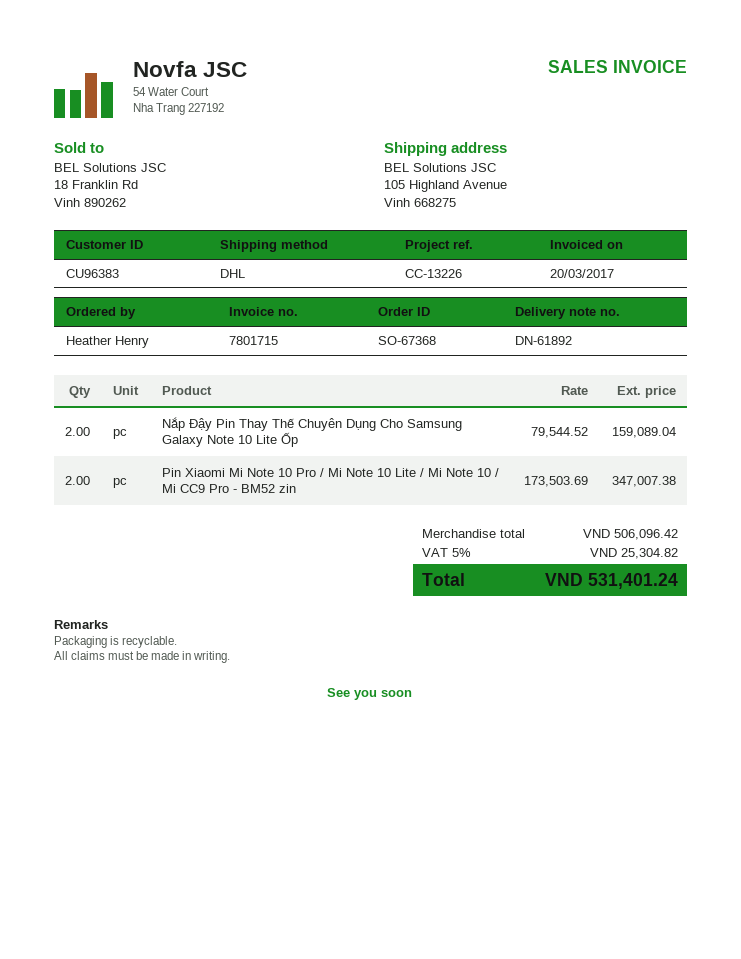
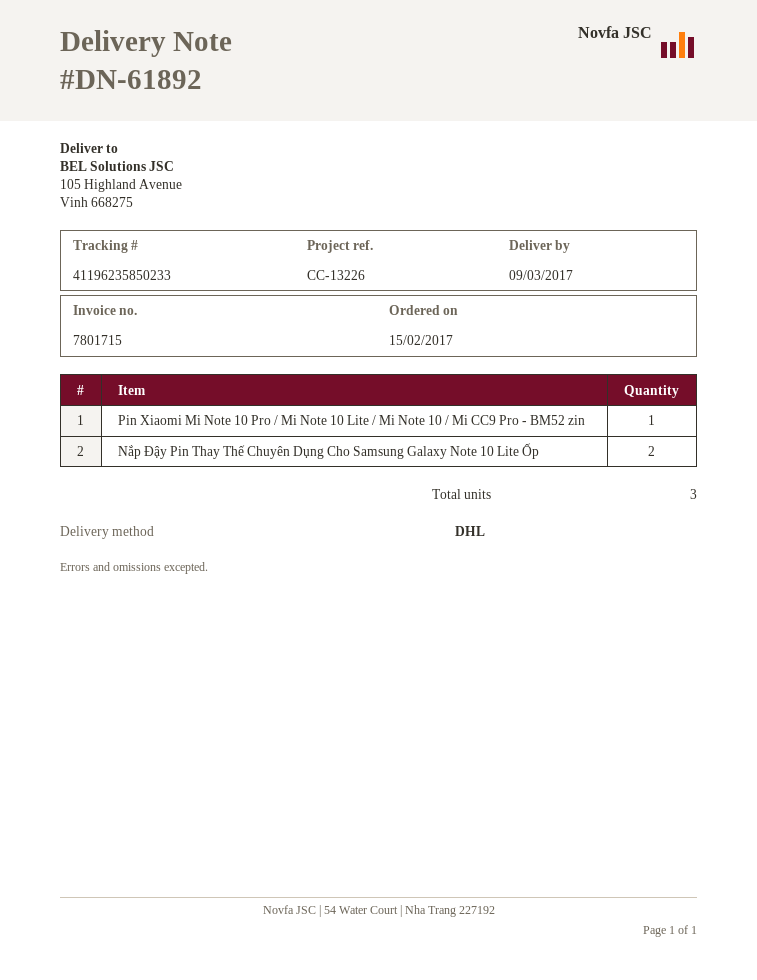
Pin Xiaomi Mi Note 10 Pro / Mi Note 10 Lite / Mi Note 10 / Mi CC9 Pro - BM52 zin: 2 -> 1

